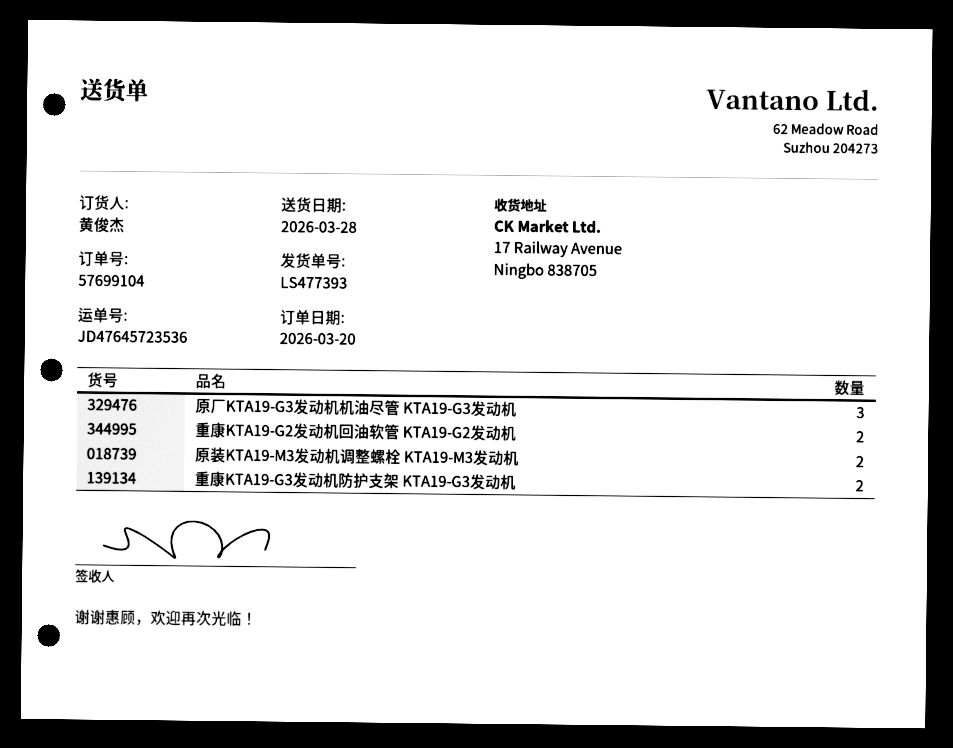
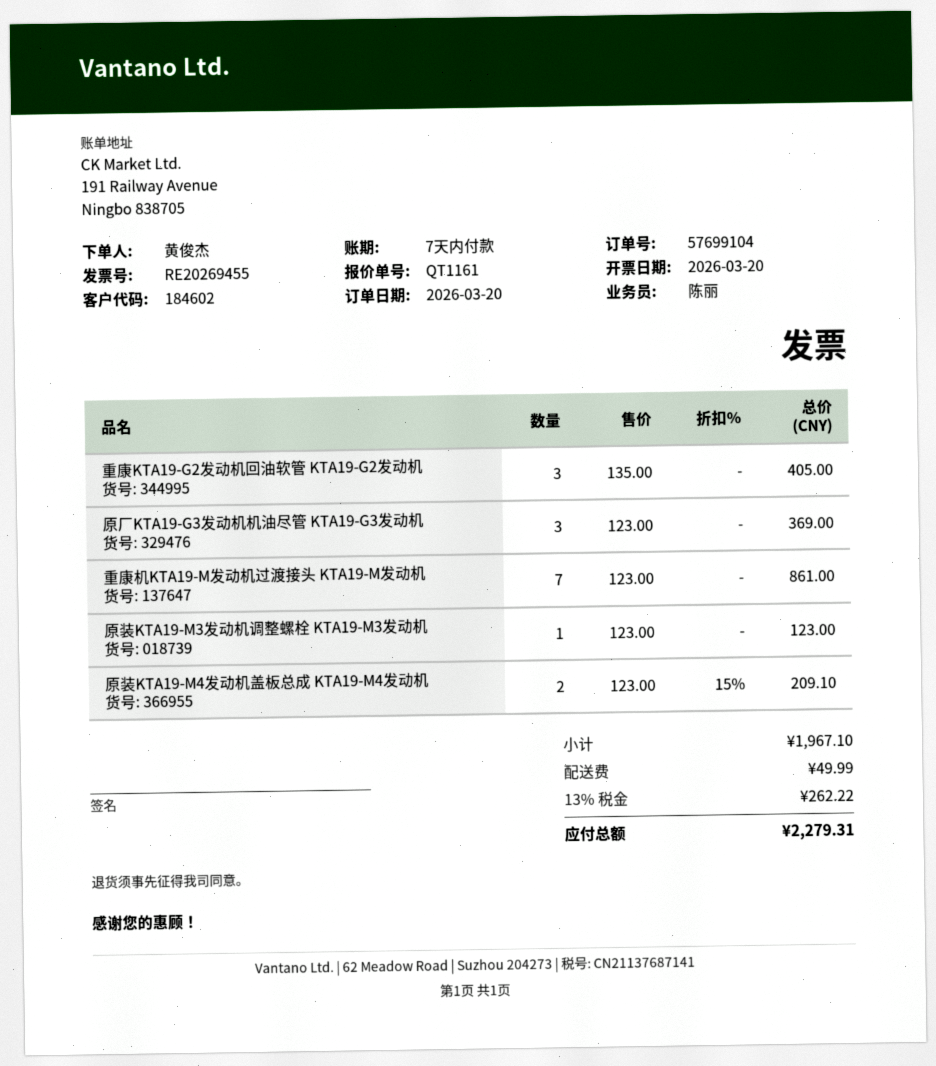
重康KTA19-G2发动机回油软管 KTA19-G2发动机: 2 -> 3
原装KTA19-M3发动机调整螺栓 KTA19-M3发动机: 2 -> 1
重康KTA19-G3发动机防护支架 KTA19-G3发动机: 2 -> none
重康机KTA19-M发动机过渡接头 KTA19-M发动机: none -> 7
原装KTA19-M4发动机盖板总成 KTA19-M4发动机: none -> 2

